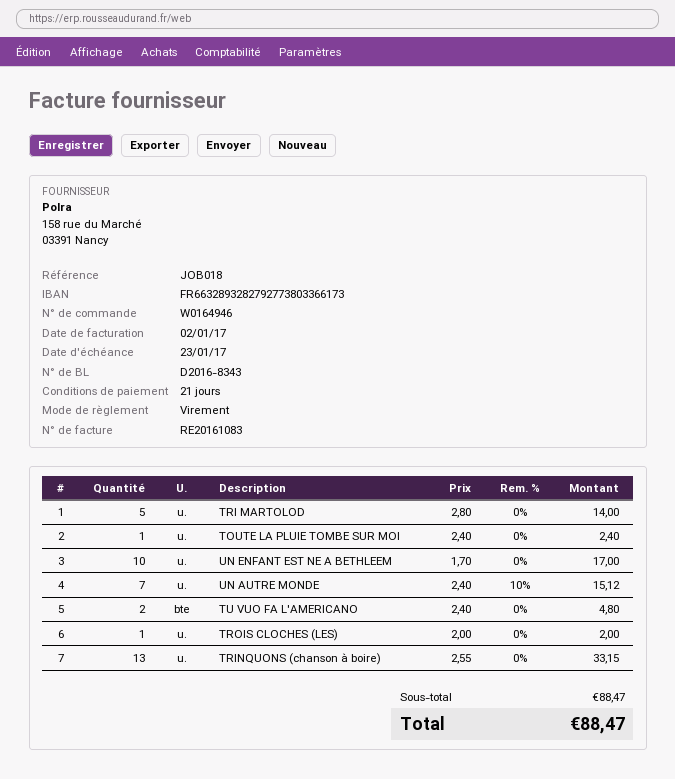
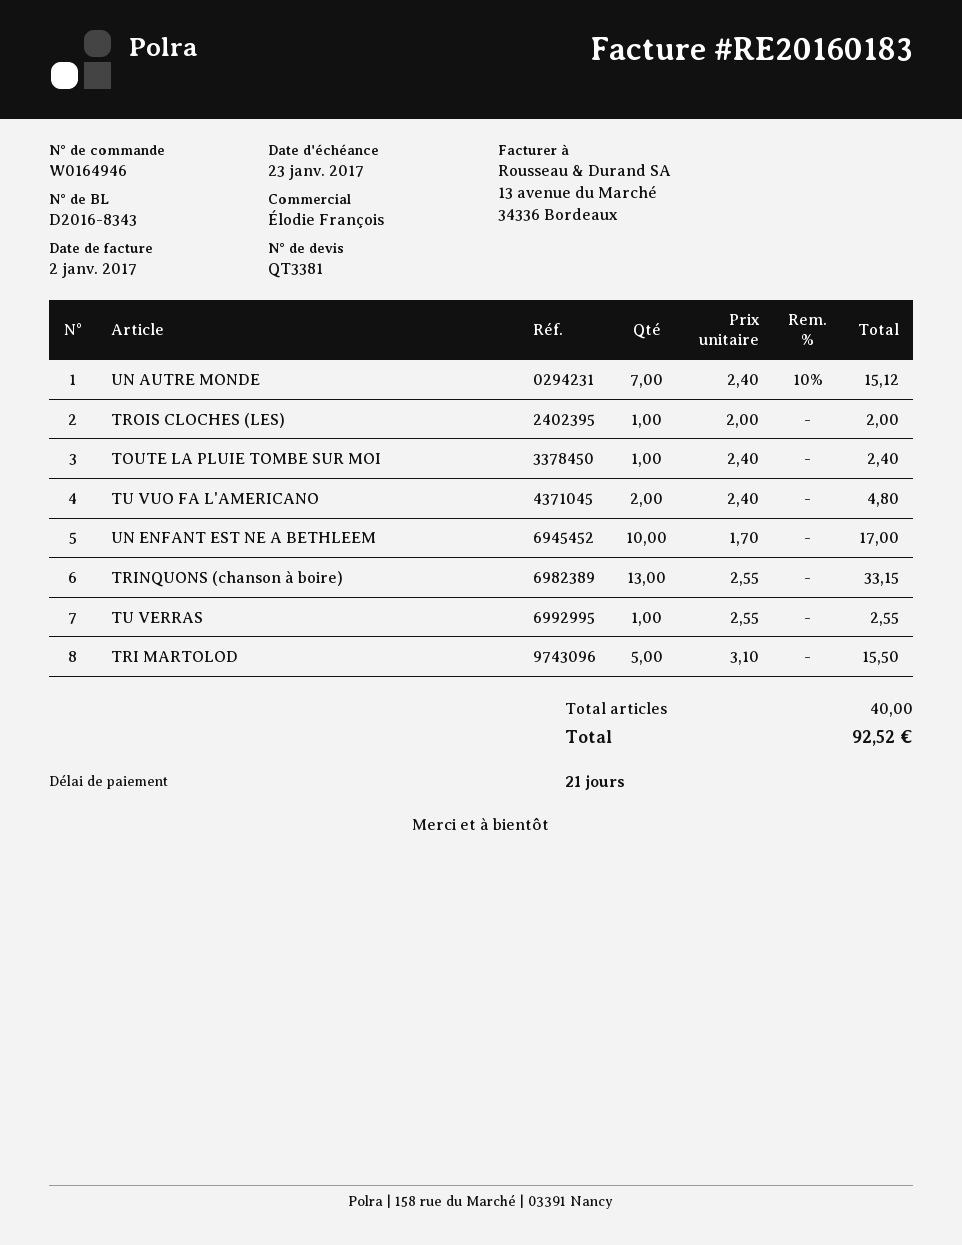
invoice number: RE20161083 -> RE20160183
TRI MARTOLOD: 5 x 2.80 = 14.00 -> 5 x 3.10 = 15.50
TU VERRAS: none -> 1 x 2.55 = 2.55
total: 88.47 -> 92.52

